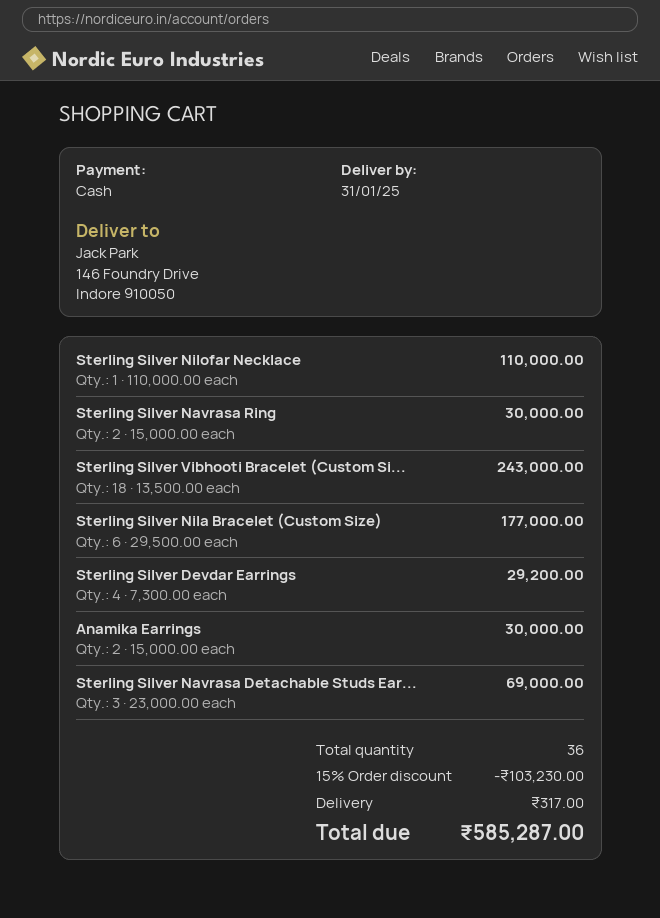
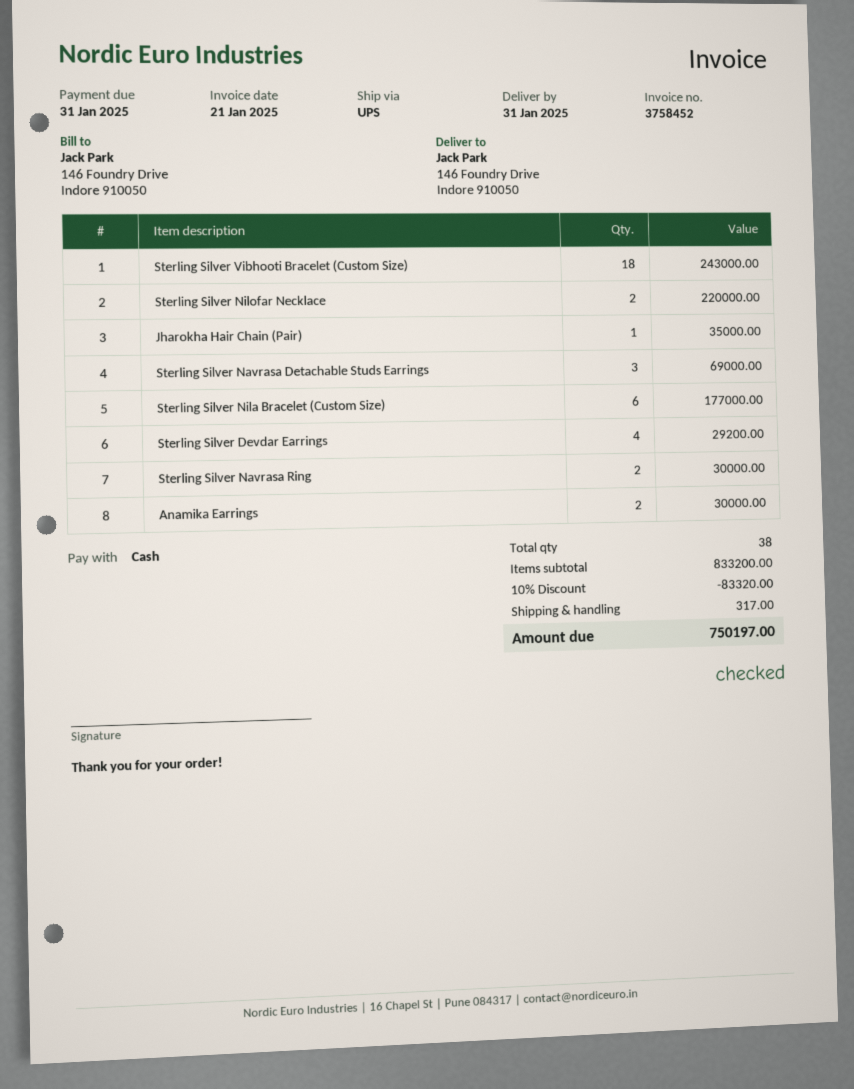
Sterling Silver Nilofar Necklace: 1 for 110000.00 -> 2 for 220000.00
Jharokha Hair Chain (Pair): none -> 1 for 35000.00
total quantity: 36 -> 38
discount: 15% = 103230.00 -> 10% = 83320.00
total: 585287.00 -> 750197.00

